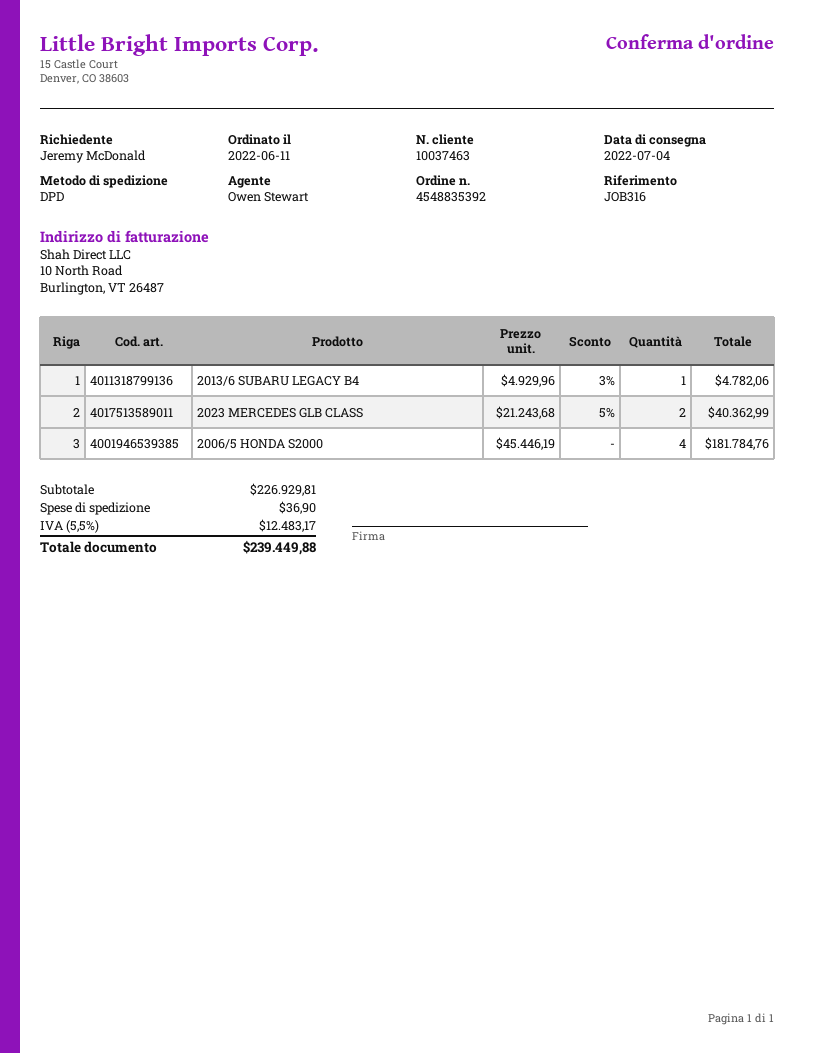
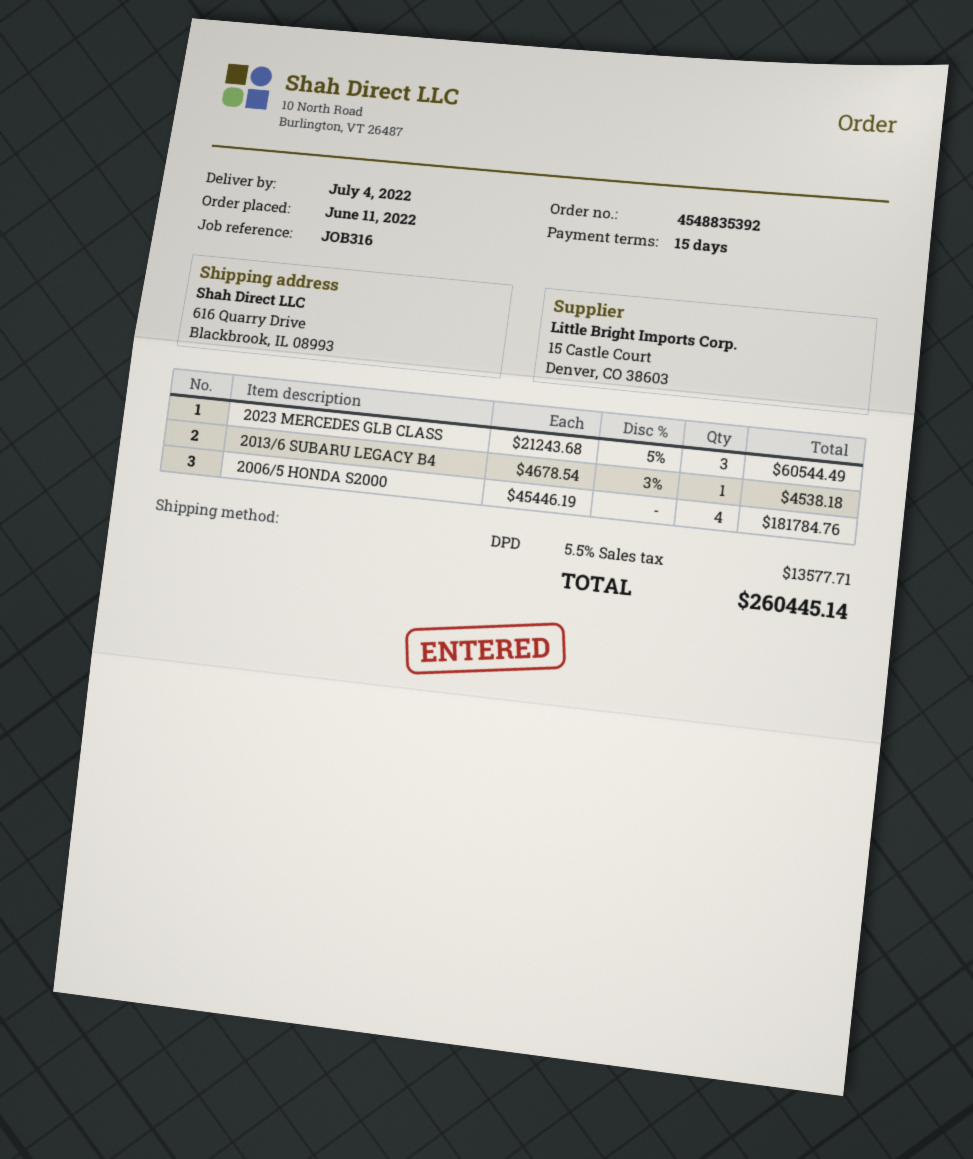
2013/6 SUBARU LEGACY B4: 1 x 4929.96 - 3% = 4782.06 -> 1 x 4678.54 - 3% = 4538.18
2023 MERCEDES GLB CLASS: 2 x 21243.68 - 5% = 40362.99 -> 3 x 21243.68 - 5% = 60544.49
shipping: 36.90 -> none
tax: 5.5% = 12483.17 -> 5.5% = 13577.71
total: 239449.88 -> 260445.14

